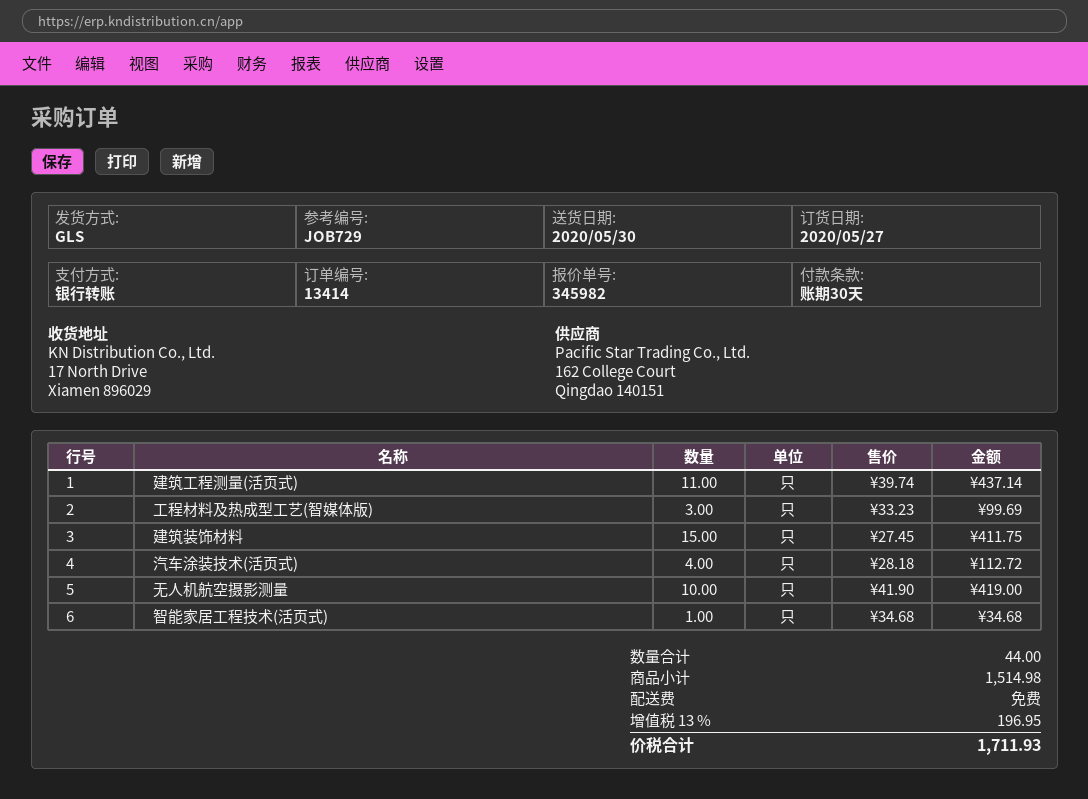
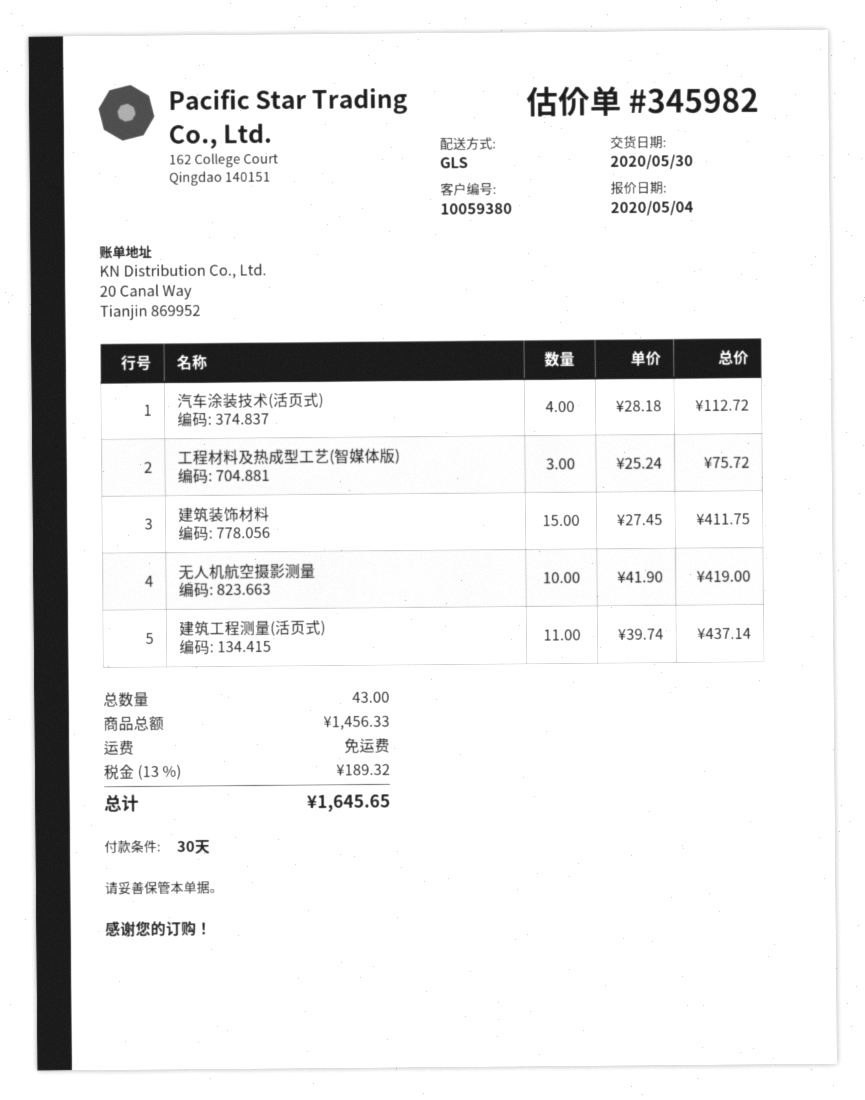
工程材料及热成型工艺(智媒体版): 3 x 33.23 = 99.69 -> 3 x 25.24 = 75.72
智能家居工程技术(活页式): 1 x 34.68 = 34.68 -> none
total quantity: 44 -> 43
subtotal: 1514.98 -> 1456.33
tax: 13% = 196.95 -> 13% = 189.32
total: 1711.93 -> 1645.65

